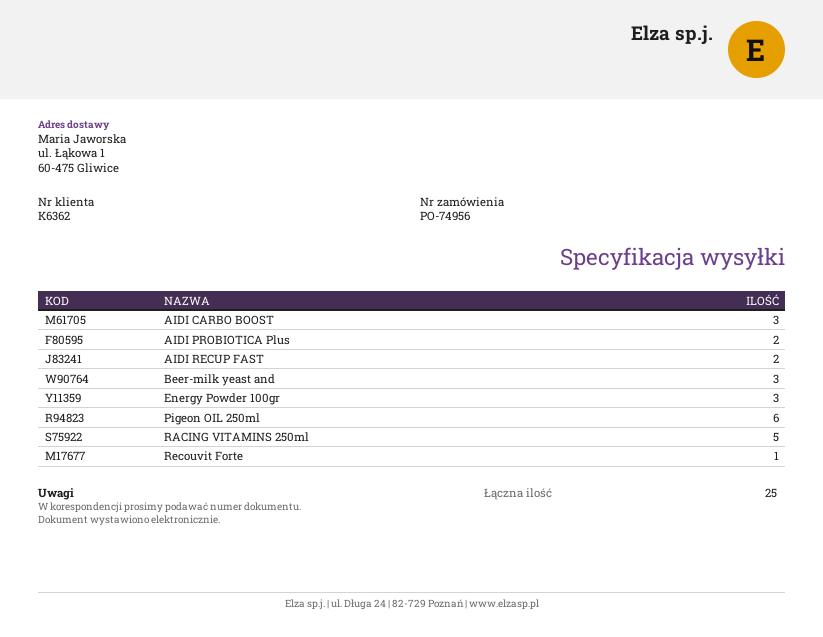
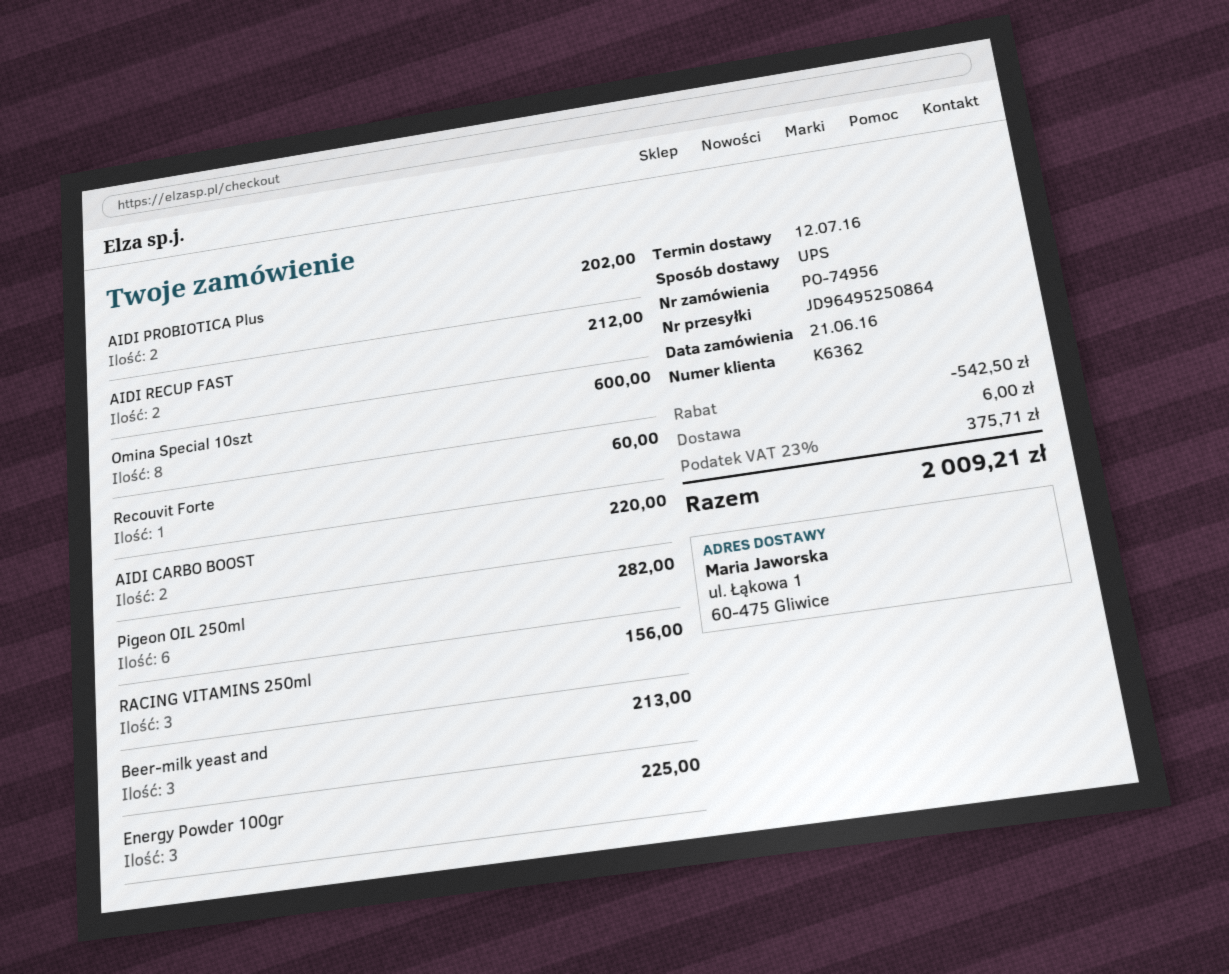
AIDI CARBO BOOST: 3 -> 2
RACING VITAMINS 250ml: 5 -> 3
Omina Special 10szt: none -> 8

